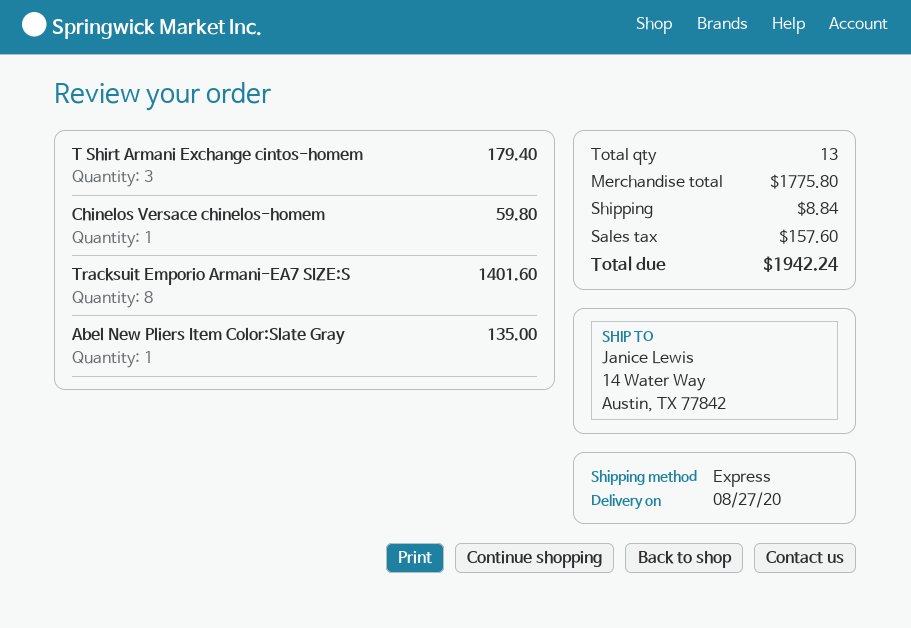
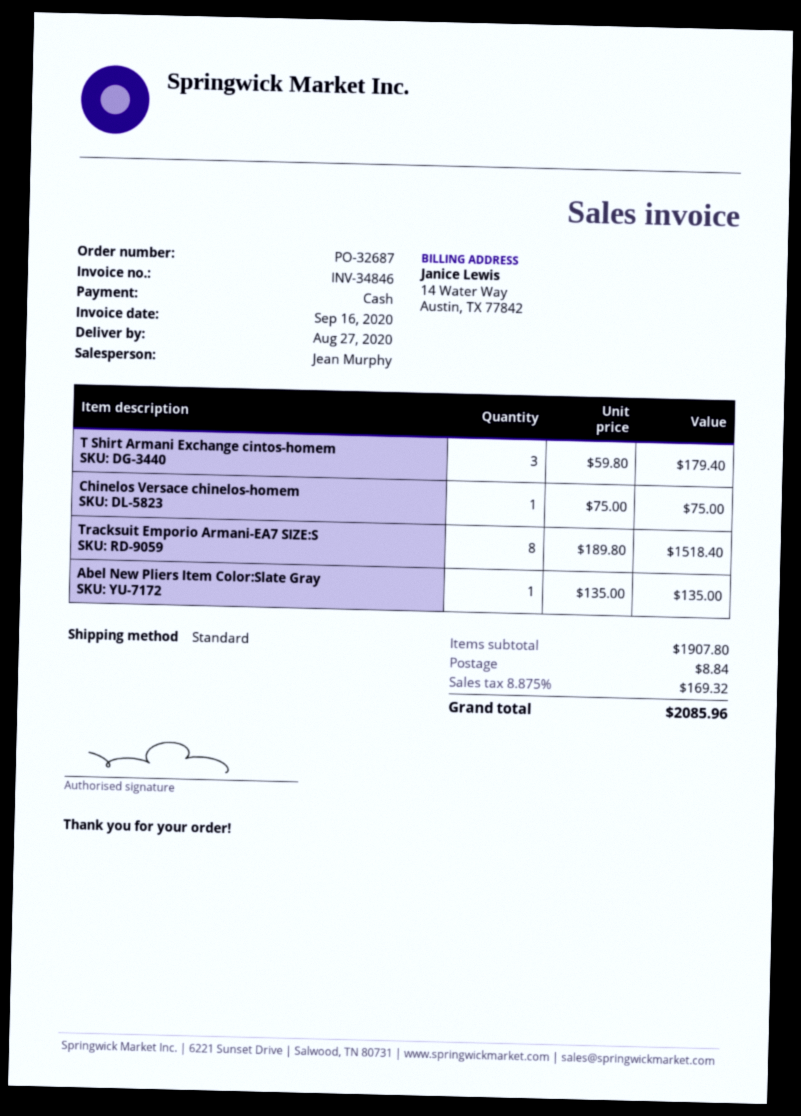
shipping method: express -> standard
Chinelos Versace chinelos-homem: 1 for 59.80 -> 1 for 75.00
Tracksuit Emporio Armani-EA7 SIZE:S: 8 for 1401.60 -> 8 for 1518.40
subtotal: 1775.80 -> 1907.80
tax: 157.60 -> 169.32
total: 1942.24 -> 2085.96

